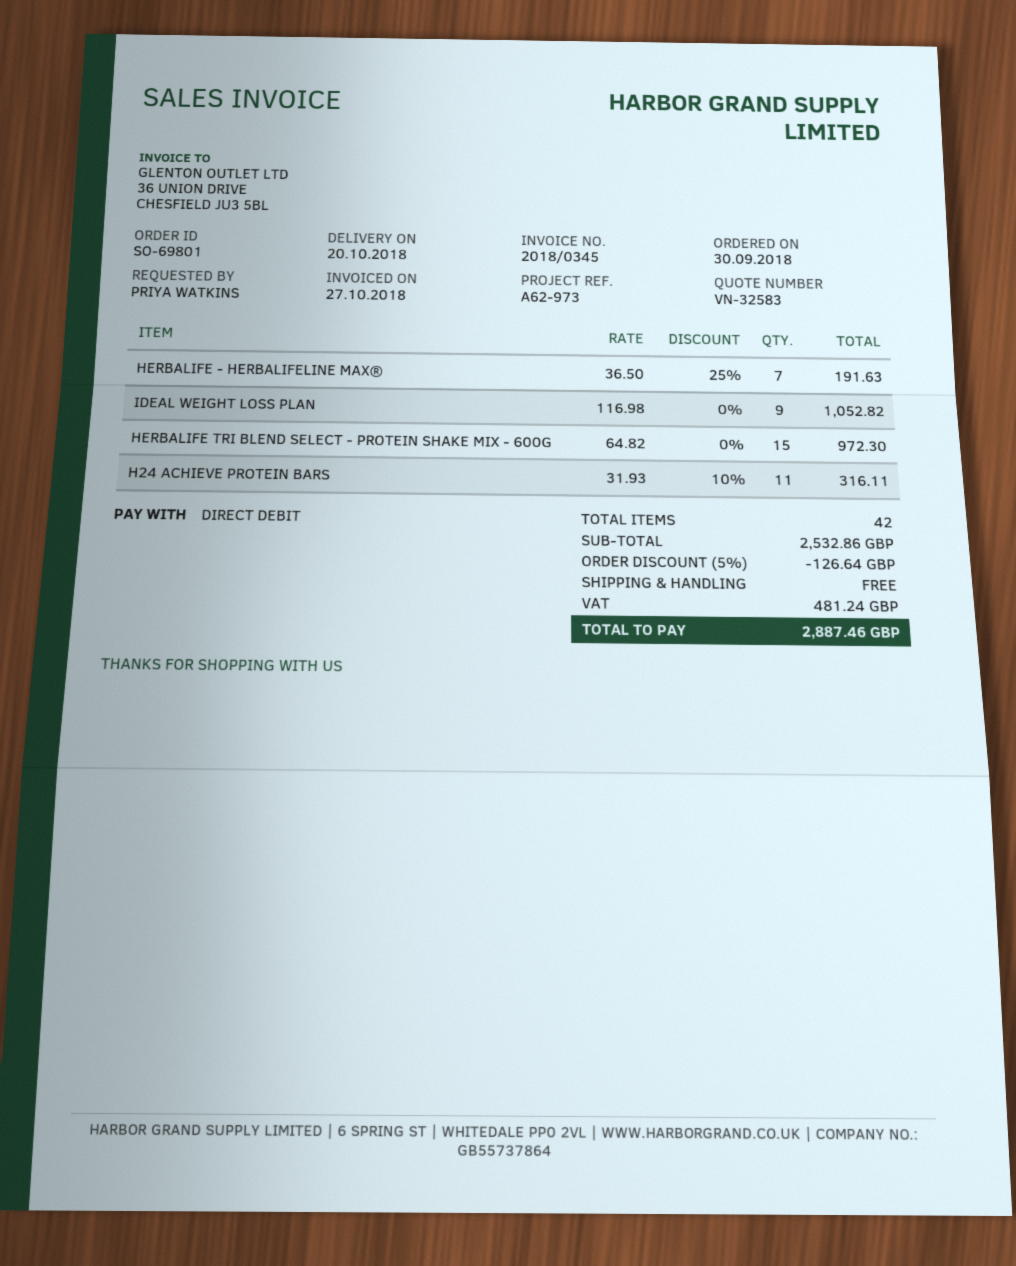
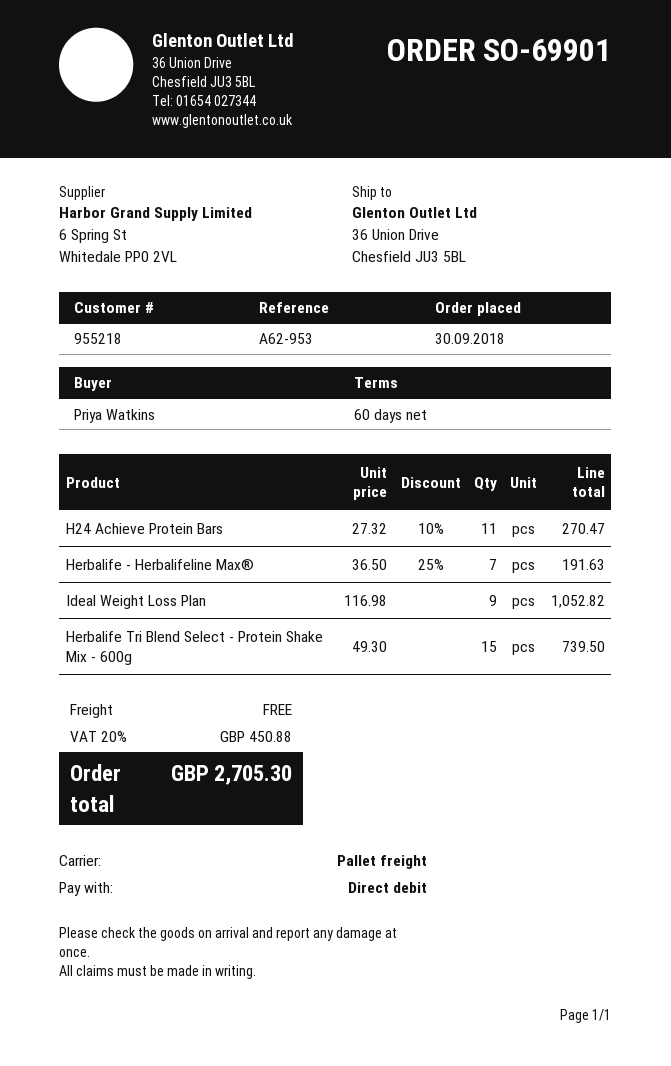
order number: SO-69801 -> SO-69901
reference: A62-973 -> A62-953
HERBALIFE TRI BLEND SELECT - PROTEIN SHAKE MIX - 600G: 15 x 64.82 = 972.30 -> 15 x 49.30 = 739.50
H24 ACHIEVE PROTEIN BARS: 11 x 31.93 - 10% = 316.11 -> 11 x 27.32 - 10% = 270.47
discount: 5% = 126.64 -> none
tax: 481.24 -> 450.88
total: 2887.46 -> 2705.30

